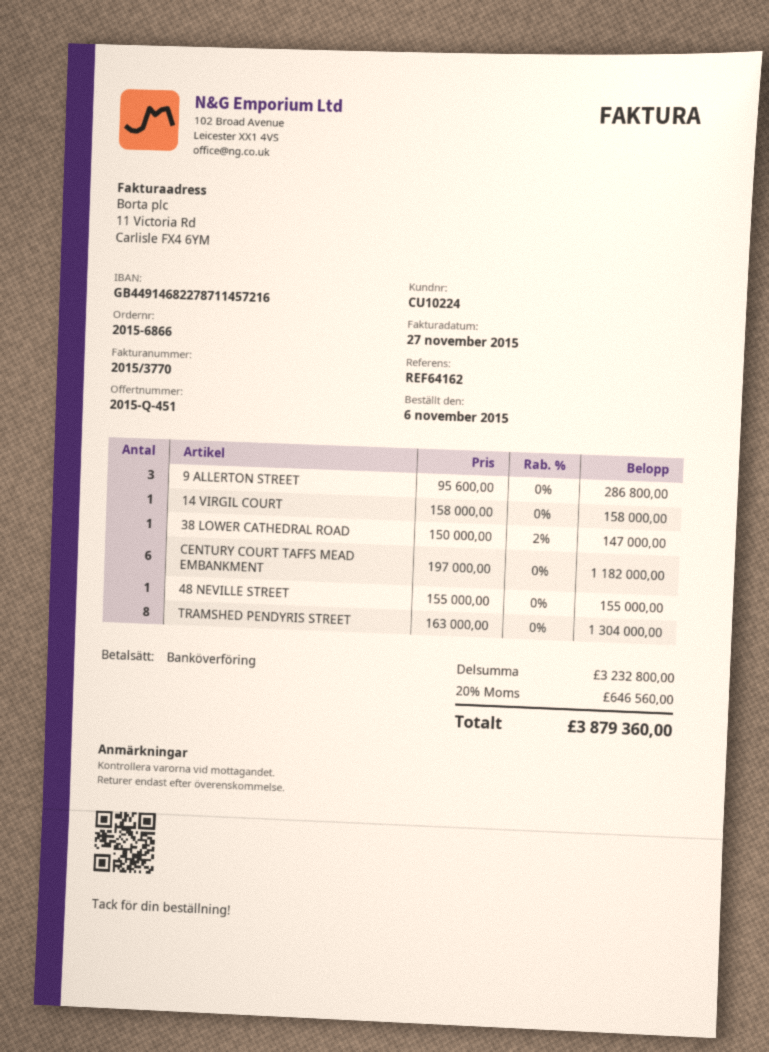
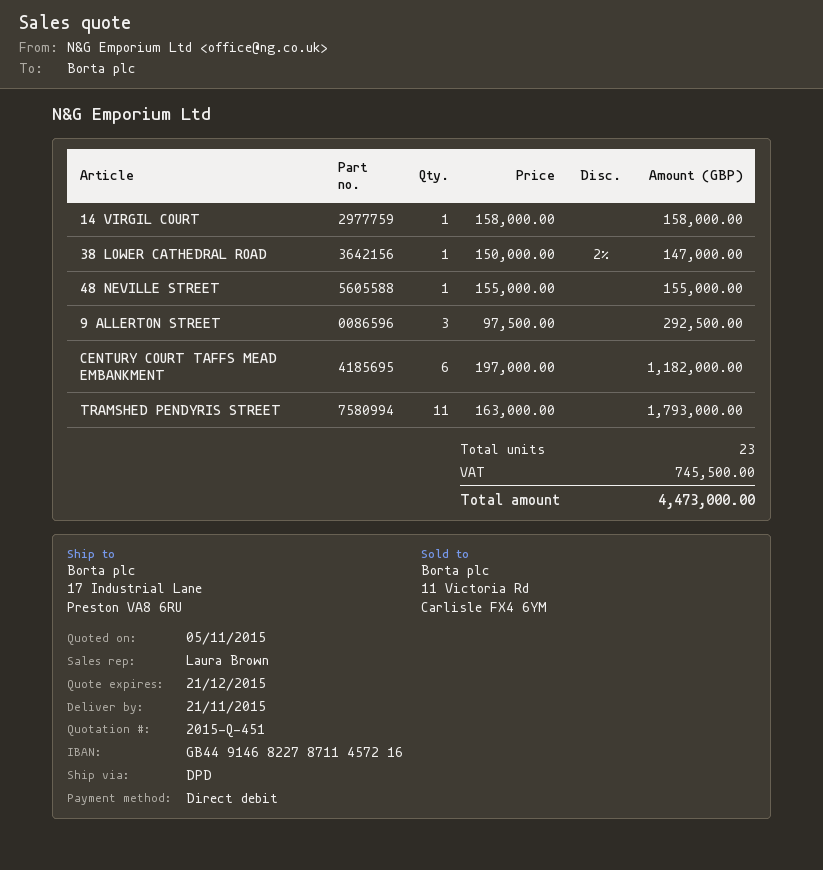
payment method: bank transfer -> direct debit
9 ALLERTON STREET: 3 x 95600.00 = 286800.00 -> 3 x 97500.00 = 292500.00
TRAMSHED PENDYRIS STREET: 8 x 163000.00 = 1304000.00 -> 11 x 163000.00 = 1793000.00
tax: 646560.00 -> 745500.00
total: 3879360.00 -> 4473000.00

